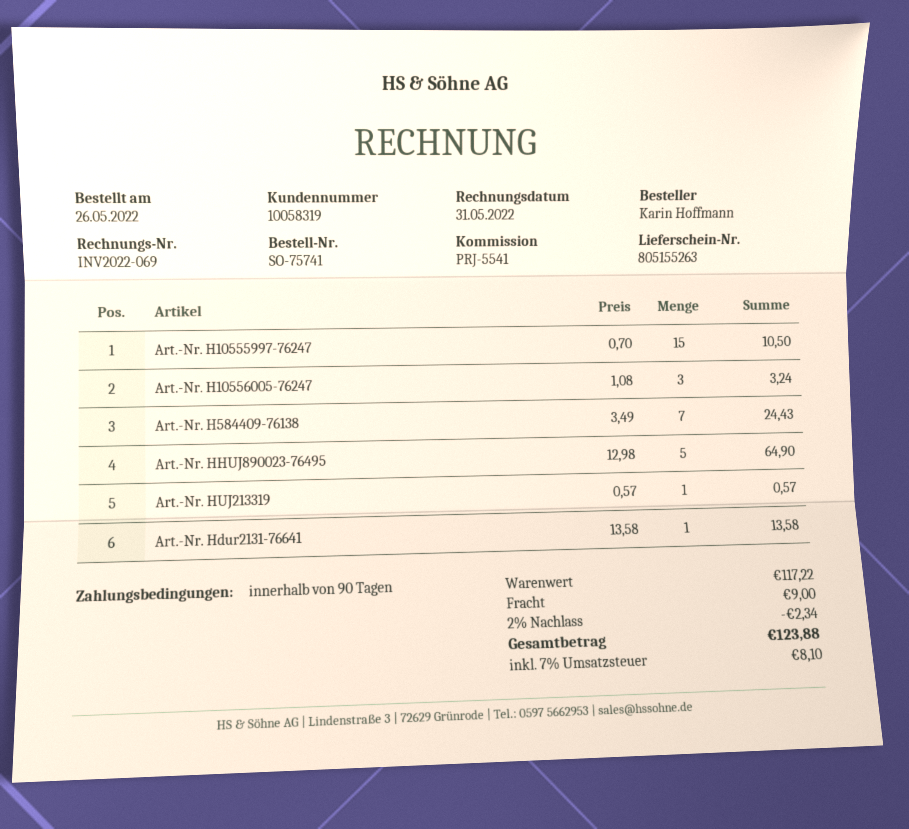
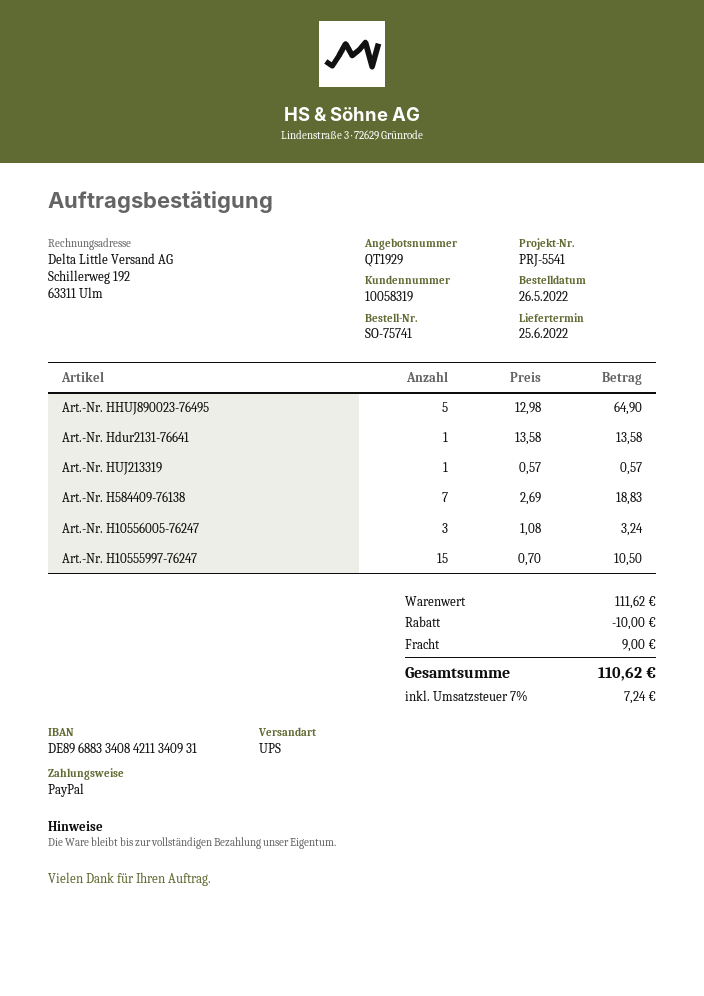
Art.-Nr. H584409-76138: 7 x 3.49 = 24.43 -> 7 x 2.69 = 18.83
subtotal: 117.22 -> 111.62
discount: 2.34 -> 10.00
tax: 7% = 8.10 -> 7% = 7.24
total: 123.88 -> 110.62

